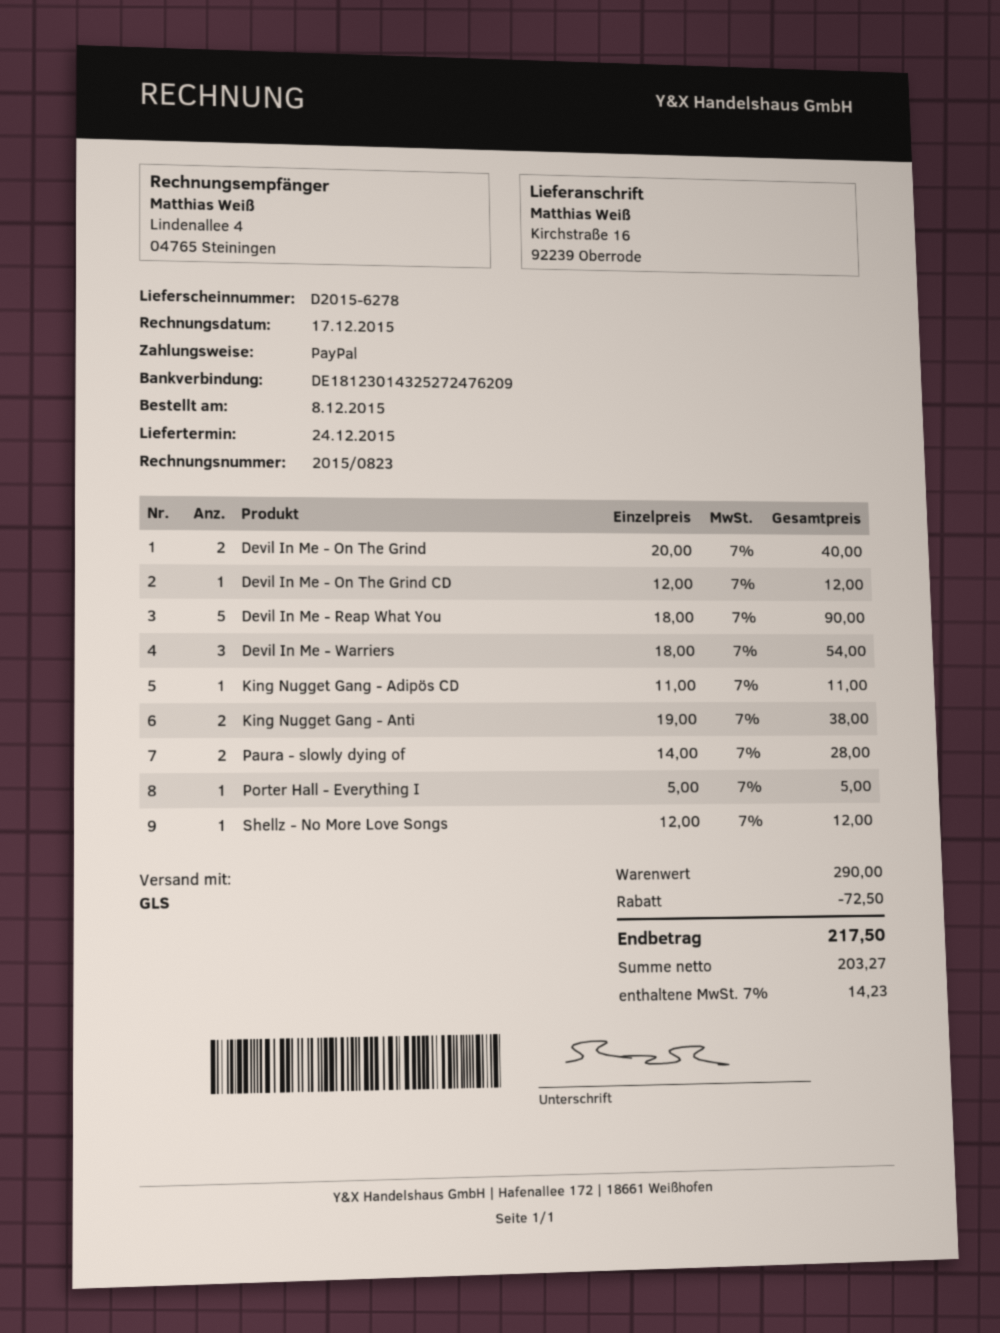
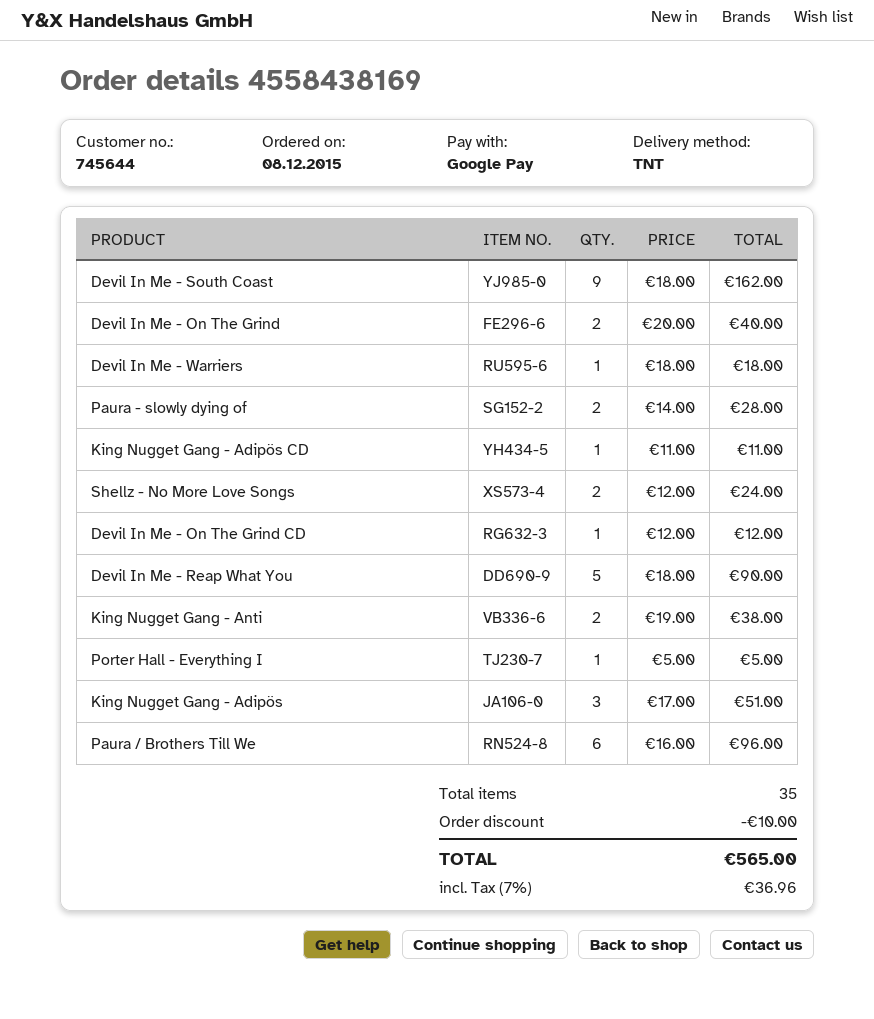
payment method: PayPal -> Google Pay
shipping method: GLS -> TNT
Devil In Me - Warriers: 3 x 18.00 = 54.00 -> 1 x 18.00 = 18.00
Shellz - No More Love Songs: 1 x 12.00 = 12.00 -> 2 x 12.00 = 24.00
Devil In Me - South Coast: none -> 9 x 18.00 = 162.00
King Nugget Gang - Adipös: none -> 3 x 17.00 = 51.00
Paura / Brothers Till We: none -> 6 x 16.00 = 96.00
discount: 72.50 -> 10.00
tax: 7% = 14.23 -> 7% = 36.96
total: 217.50 -> 565.00

